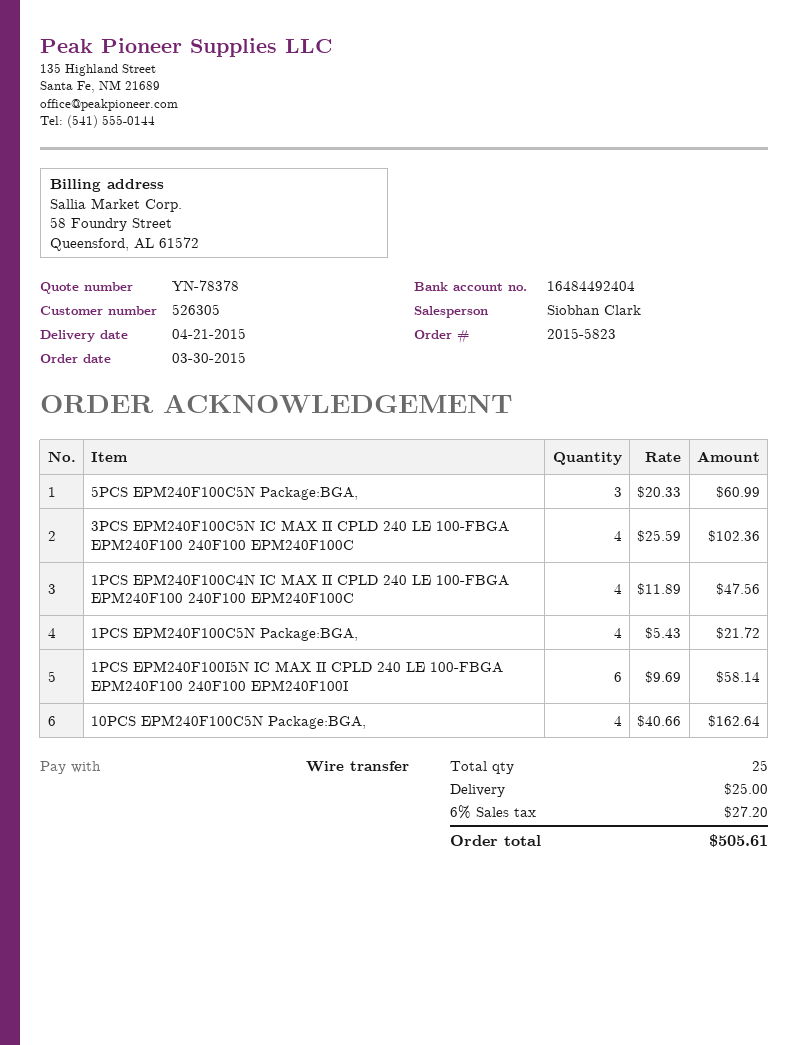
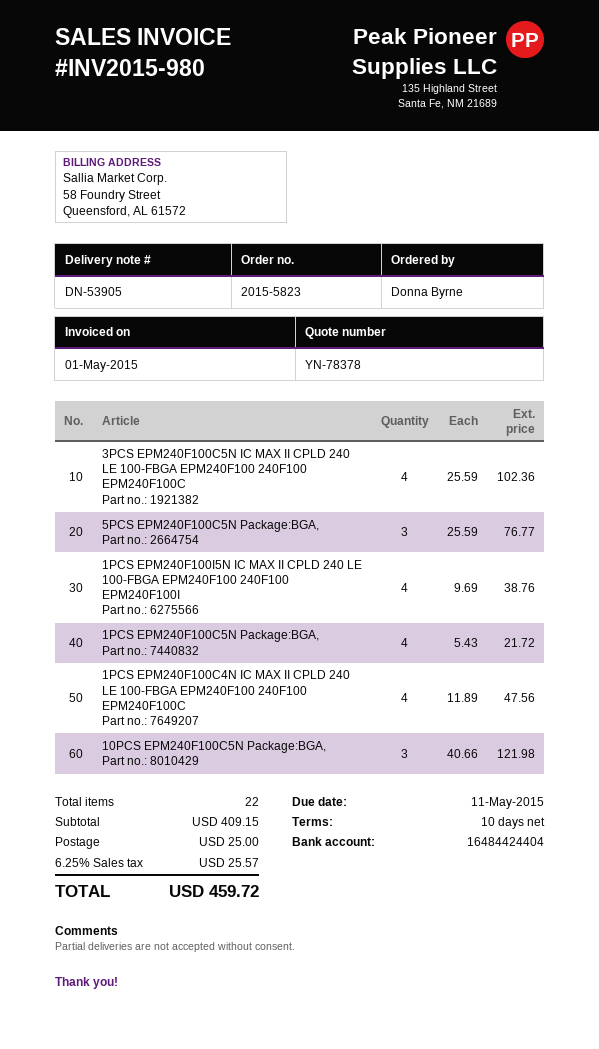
bank account: 16484492404 -> 16484424404
5PCS EPM240F100C5N Package:BGA,: 3 x 20.33 = 60.99 -> 3 x 25.59 = 76.77
1PCS EPM240F100I5N IC MAX II CPLD 240 LE 100-FBGA EPM240F100 240F100 EPM240F100I: 6 x 9.69 = 58.14 -> 4 x 9.69 = 38.76
10PCS EPM240F100C5N Package:BGA,: 4 x 40.66 = 162.64 -> 3 x 40.66 = 121.98
total quantity: 25 -> 22
tax: 6% = 27.20 -> 6.25% = 25.57
total: 505.61 -> 459.72

